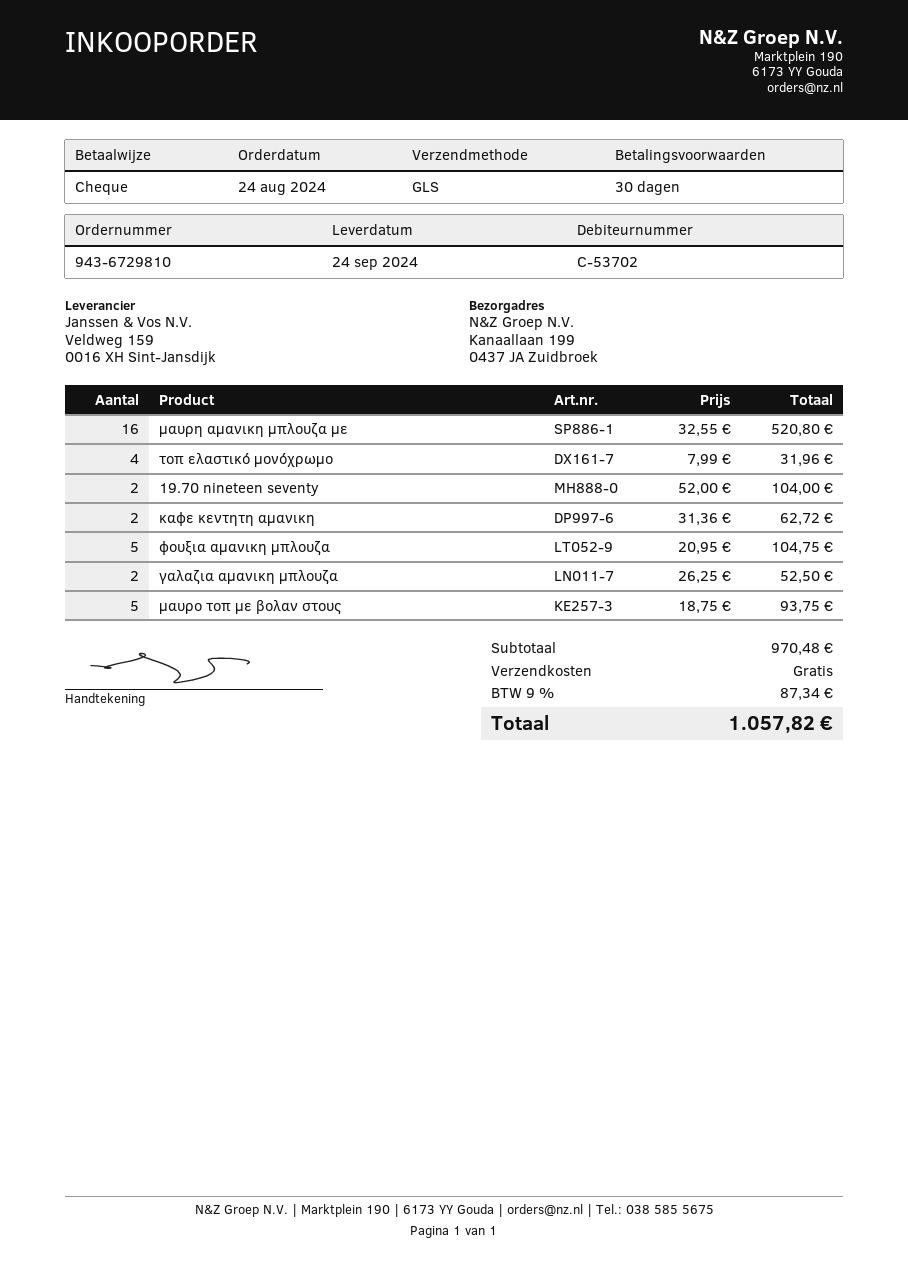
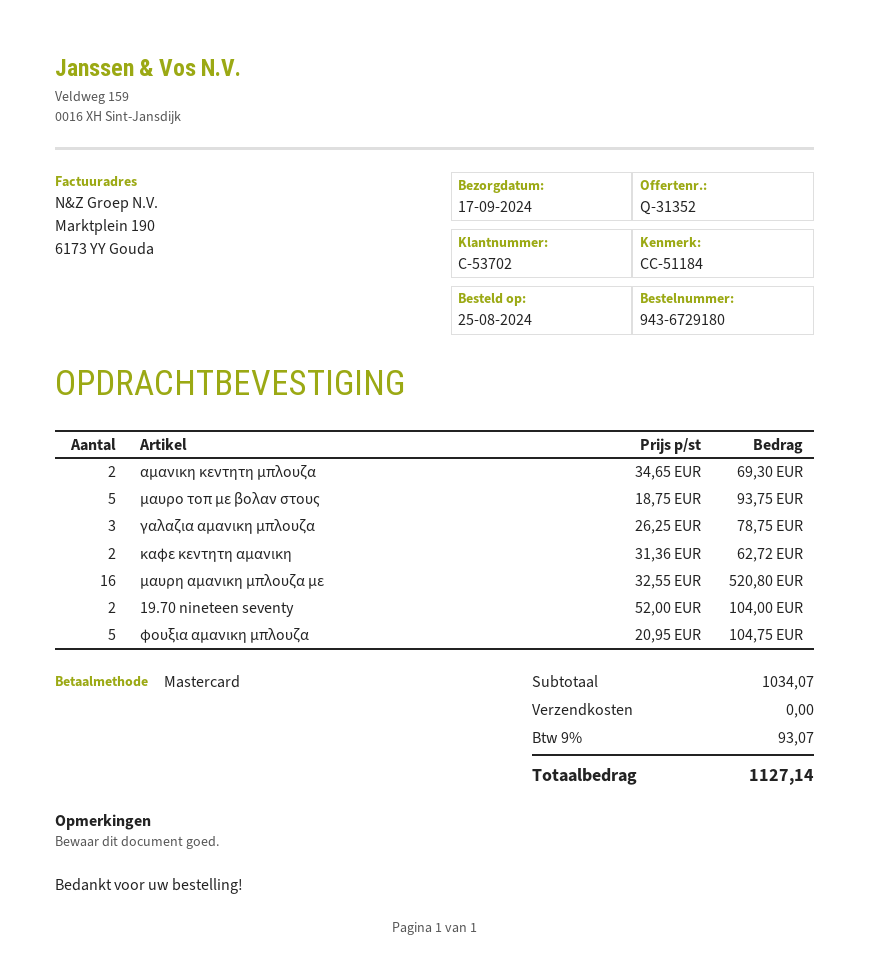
order number: 943-6729810 -> 943-6729180
order date: 2024-08-24 -> 2024-08-25
delivery date: 2024-09-24 -> 2024-09-17
payment method: cheque -> Mastercard
τοπ ελαστικό μονόχρωμο: 4 x 7.99 = 31.96 -> none
γαλαζια αμανικη μπλουζα: 2 x 26.25 = 52.50 -> 3 x 26.25 = 78.75
αμανικη κεντητη μπλουζα: none -> 2 x 34.65 = 69.30
subtotal: 970.48 -> 1034.07
tax: 9% = 87.34 -> 9% = 93.07
total: 1057.82 -> 1127.14

